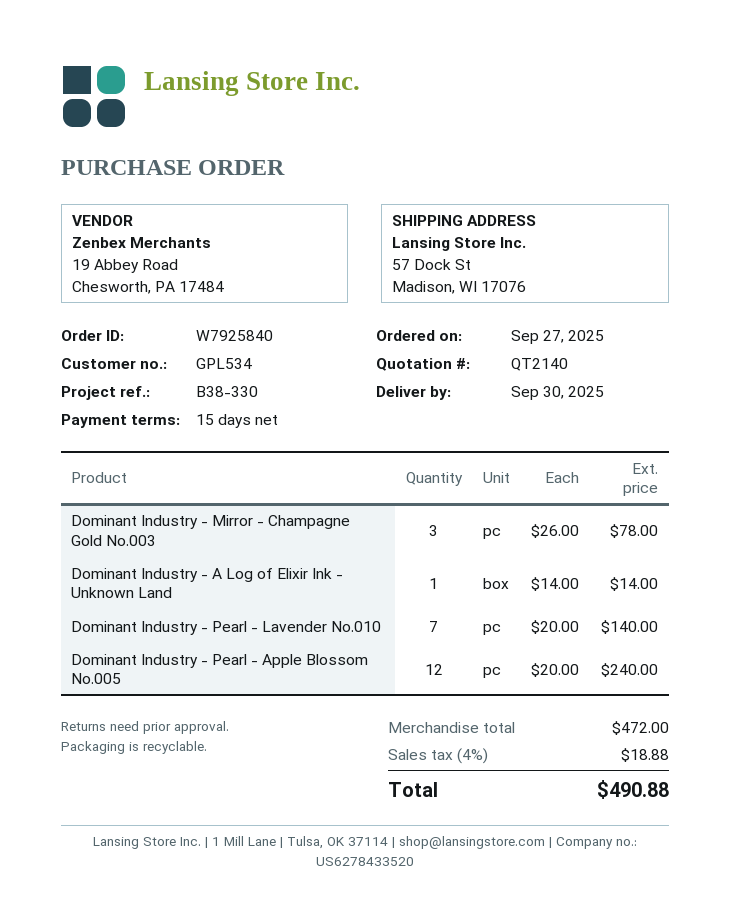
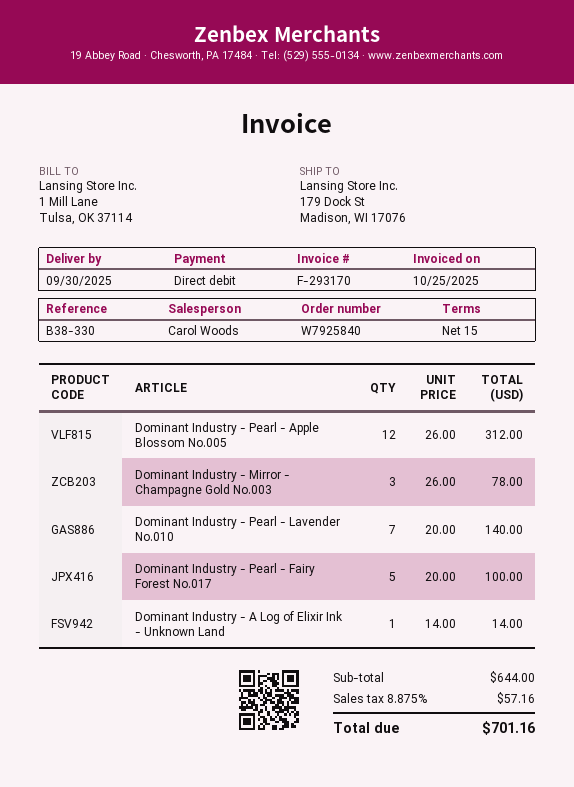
ship to: 57 Dock St, Madison, WI 17076 -> 179 Dock St, Madison, WI 17076
Dominant Industry - Pearl - Apple Blossom No.005: 12 x 20.00 = 240.00 -> 12 x 26.00 = 312.00
Dominant Industry - Pearl - Fairy Forest No.017: none -> 5 x 20.00 = 100.00
subtotal: 472.00 -> 644.00
tax: 4% = 18.88 -> 8.875% = 57.16
total: 490.88 -> 701.16

